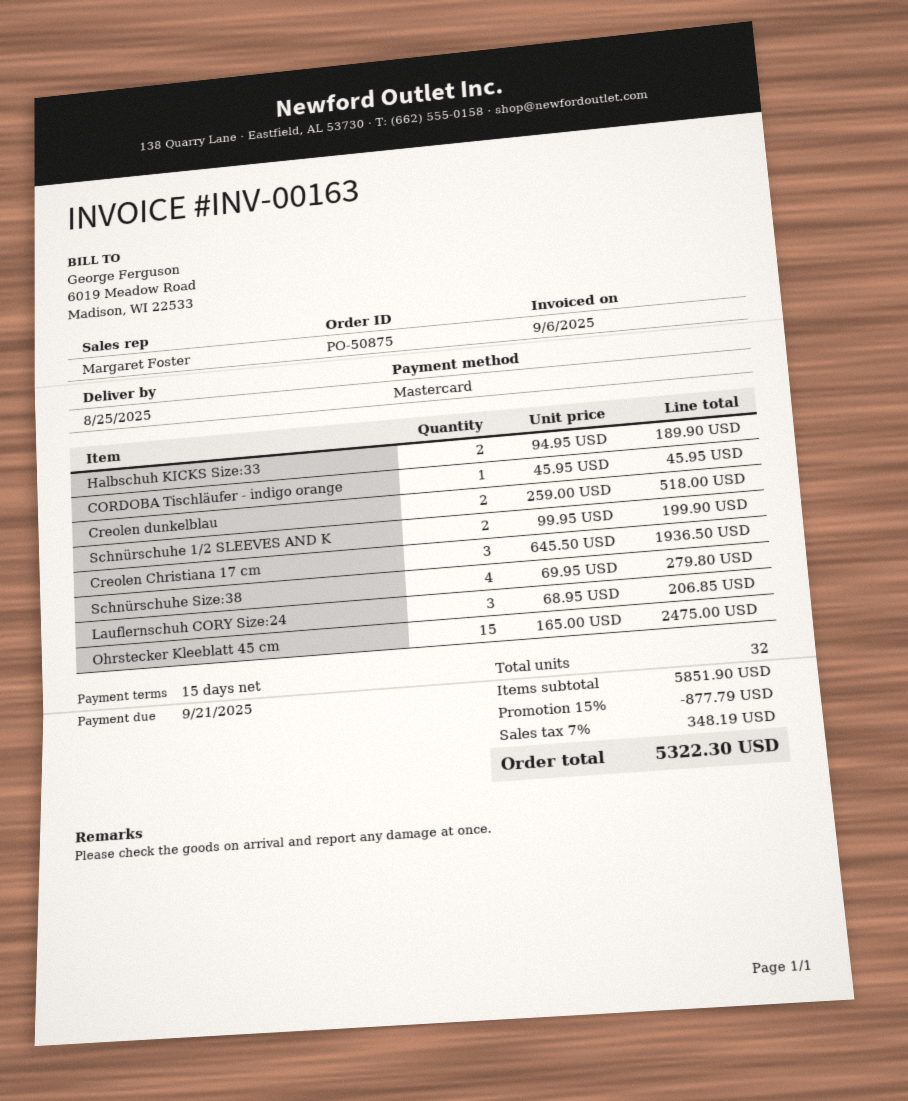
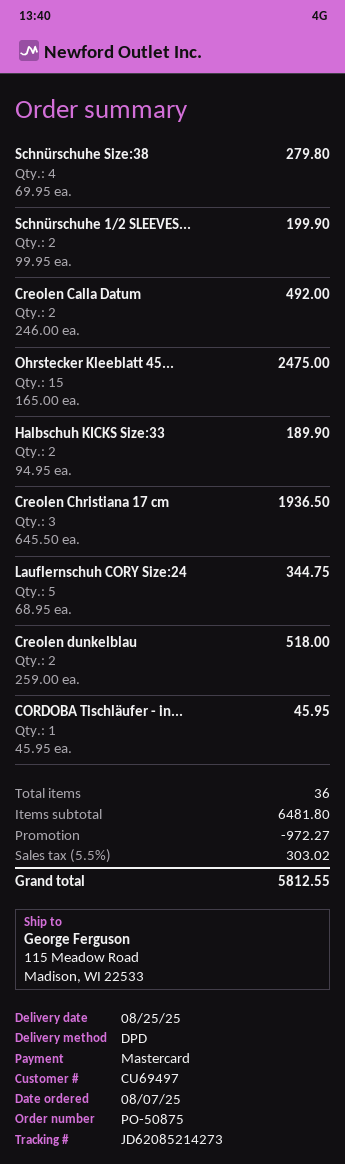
Lauflernschuh CORY Size:24: 3 x 68.95 = 206.85 -> 5 x 68.95 = 344.75
Creolen Calla Datum: none -> 2 x 246.00 = 492.00
total quantity: 32 -> 36
subtotal: 5851.90 -> 6481.80
discount: 877.79 -> 972.27
tax: 7% = 348.19 -> 5.5% = 303.02
total: 5322.30 -> 5812.55

